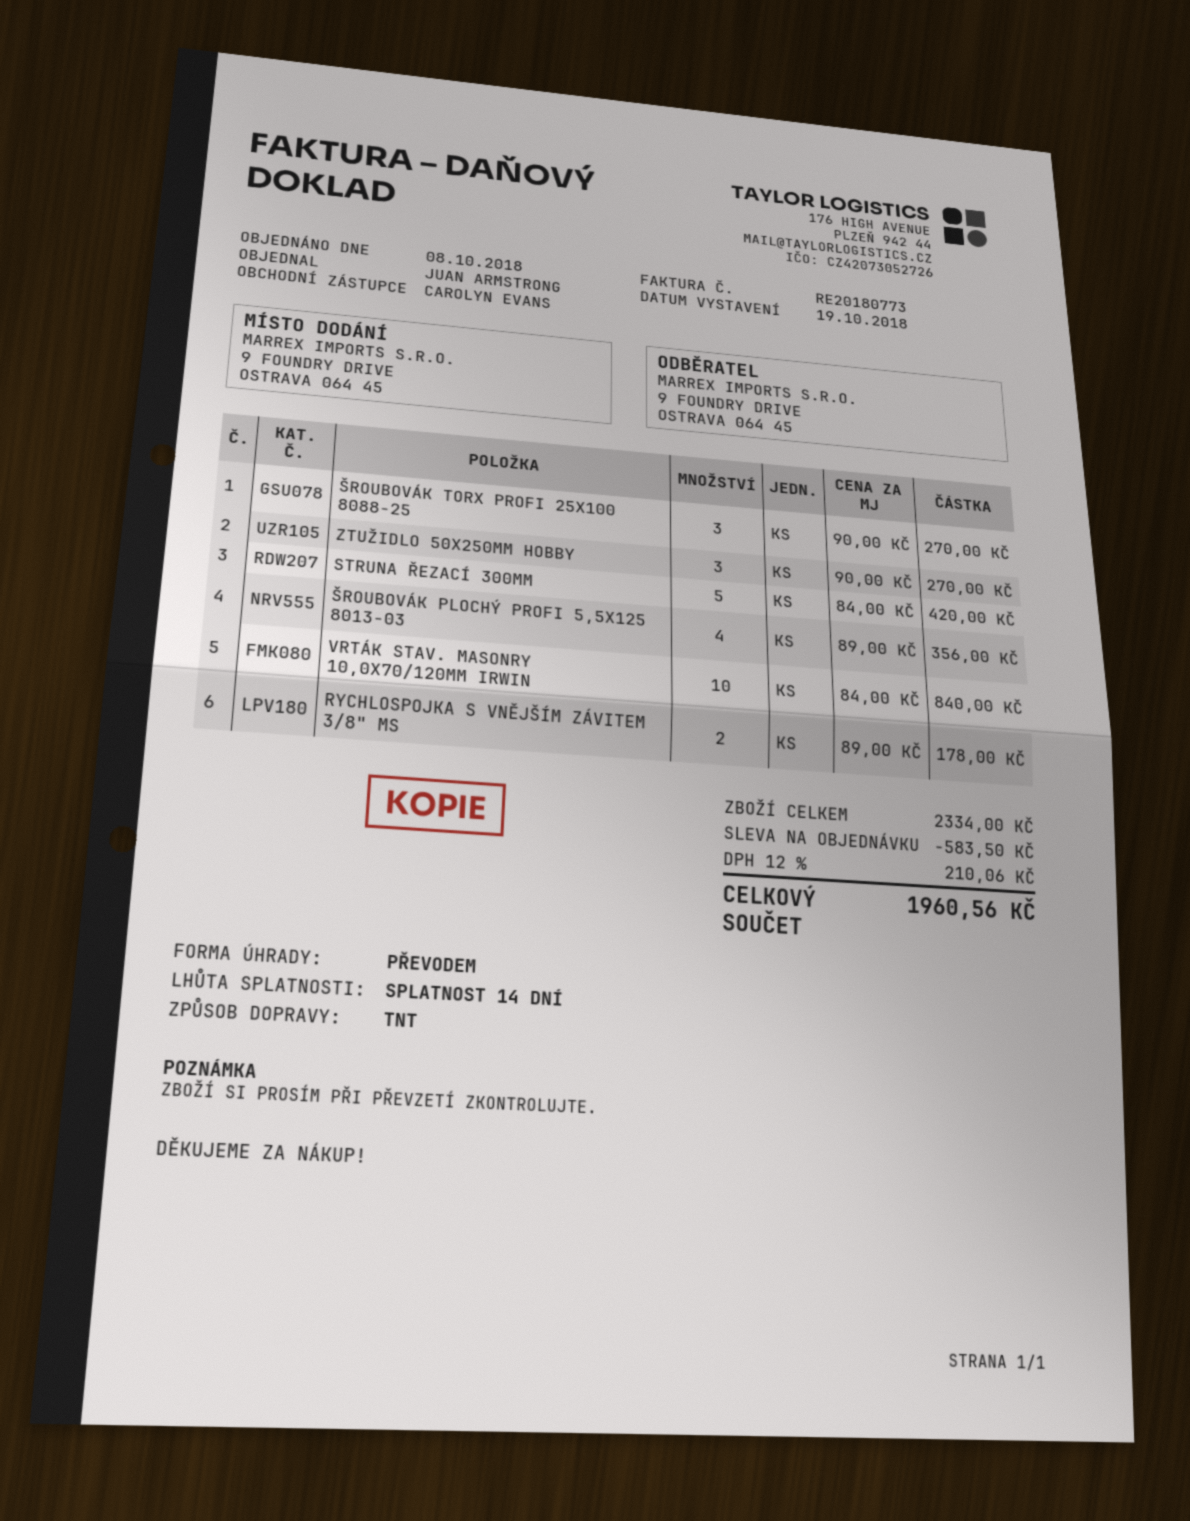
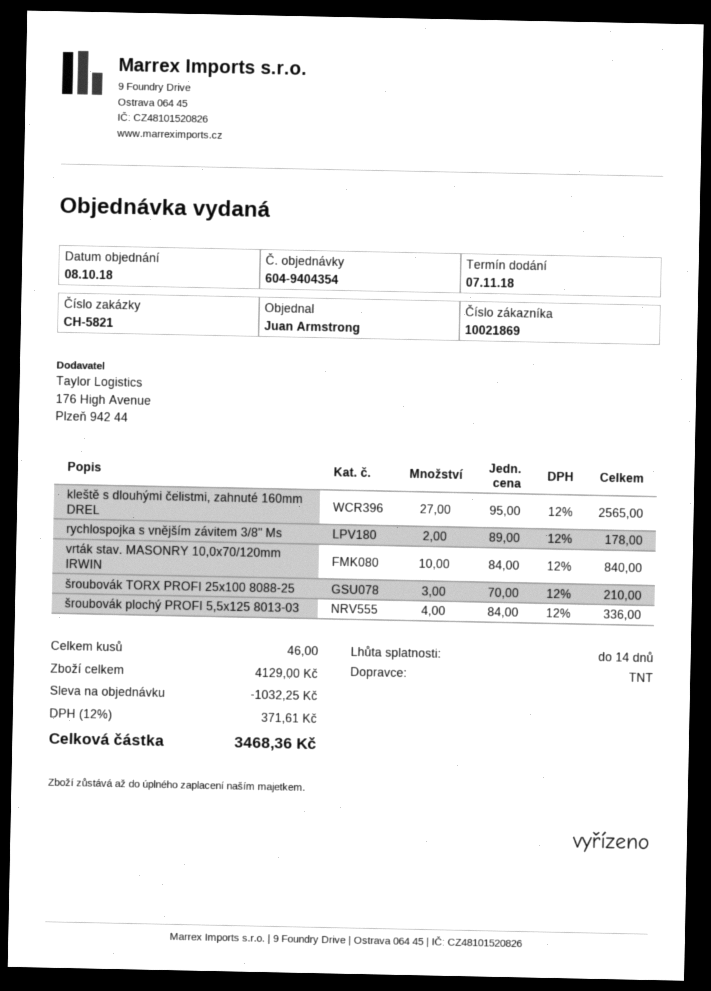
ŠROUBOVÁK TORX PROFI 25X100 8088-25: 3 x 90.00 = 270.00 -> 3 x 70.00 = 210.00
ZTUŽIDLO 50X250MM HOBBY: 3 x 90.00 = 270.00 -> none
STRUNA ŘEZACÍ 300MM: 5 x 84.00 = 420.00 -> none
ŠROUBOVÁK PLOCHÝ PROFI 5,5X125 8013-03: 4 x 89.00 = 356.00 -> 4 x 84.00 = 336.00
kleště s dlouhými čelistmi, zahnuté 160mm DREL: none -> 27 x 95.00 = 2565.00
subtotal: 2334.00 -> 4129.00
discount: 583.50 -> 1032.25
tax: 12% = 210.06 -> 12% = 371.61
total: 1960.56 -> 3468.36

